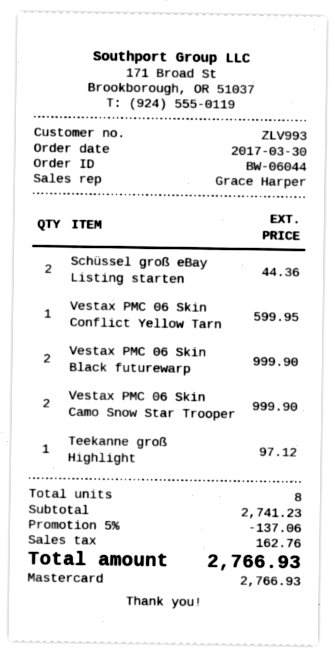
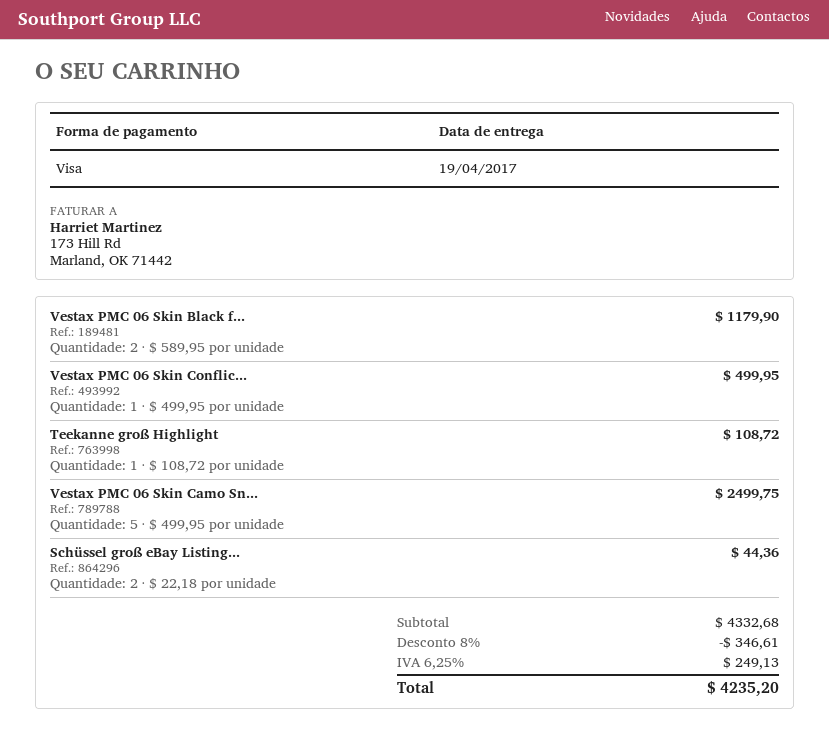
payment method: Mastercard -> Visa
Vestax PMC 06 Skin Conflict Yellow Tarn: 1 for 599.95 -> 1 for 499.95
Vestax PMC 06 Skin Black futurewarp: 2 for 999.90 -> 2 for 1179.90
Vestax PMC 06 Skin Camo Snow Star Trooper: 2 for 999.90 -> 5 for 2499.75
Teekanne groß Highlight: 1 for 97.12 -> 1 for 108.72
subtotal: 2741.23 -> 4332.68
discount: 5% = 137.06 -> 8% = 346.61
tax: 162.76 -> 249.13
total: 2766.93 -> 4235.20

